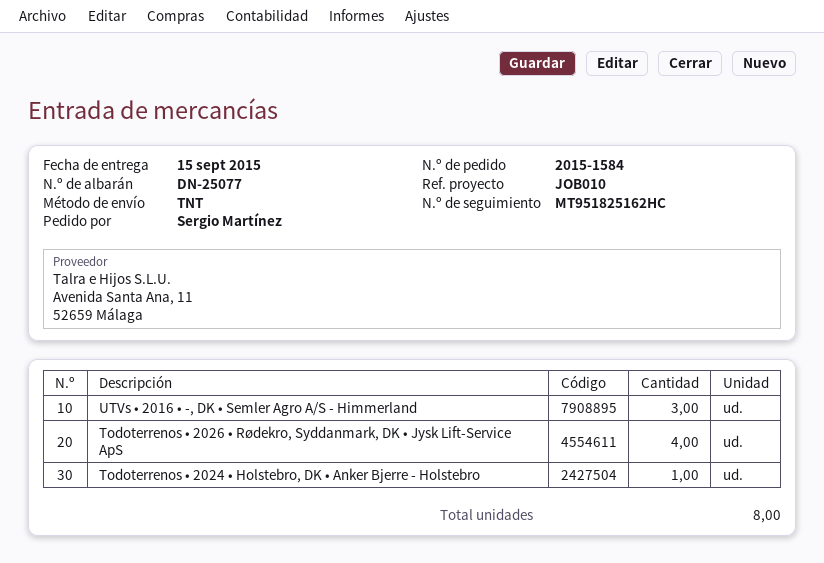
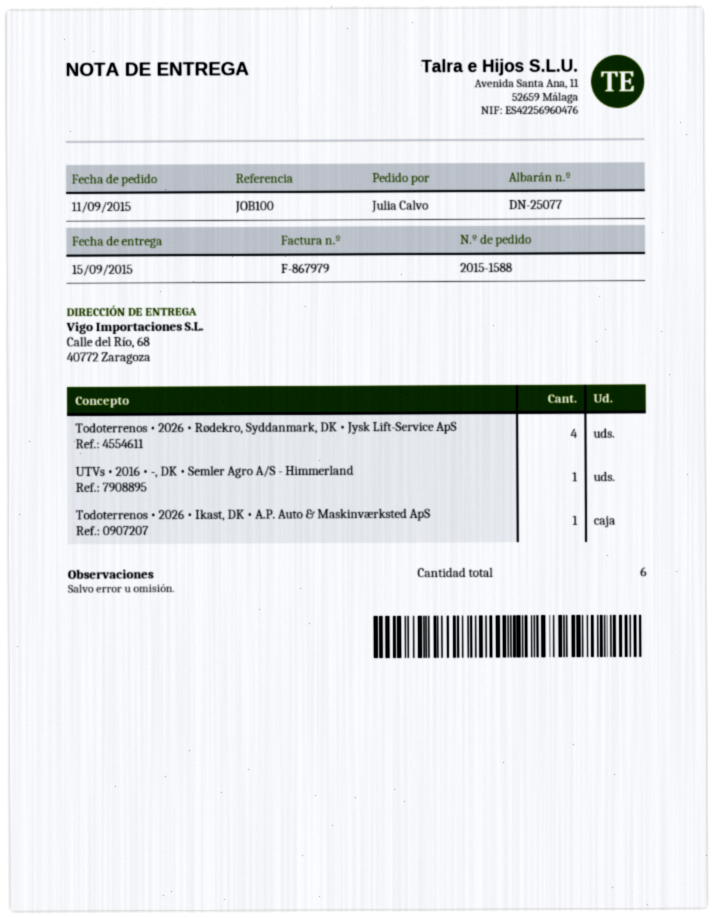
order number: 2015-1584 -> 2015-1588
reference: JOB010 -> JOB100
ordered by: Sergio Martínez -> Julia Calvo
UTVs • 2016 • -, DK • Semler Agro A/S - Himmerland: 3 -> 1
Todoterrenos • 2024 • Holstebro, DK • Anker Bjerre - Holstebro: 1 -> none
Todoterrenos • 2026 • Ikast, DK • A.P. Auto & Maskinværksted ApS: none -> 1
total quantity: 8 -> 6

